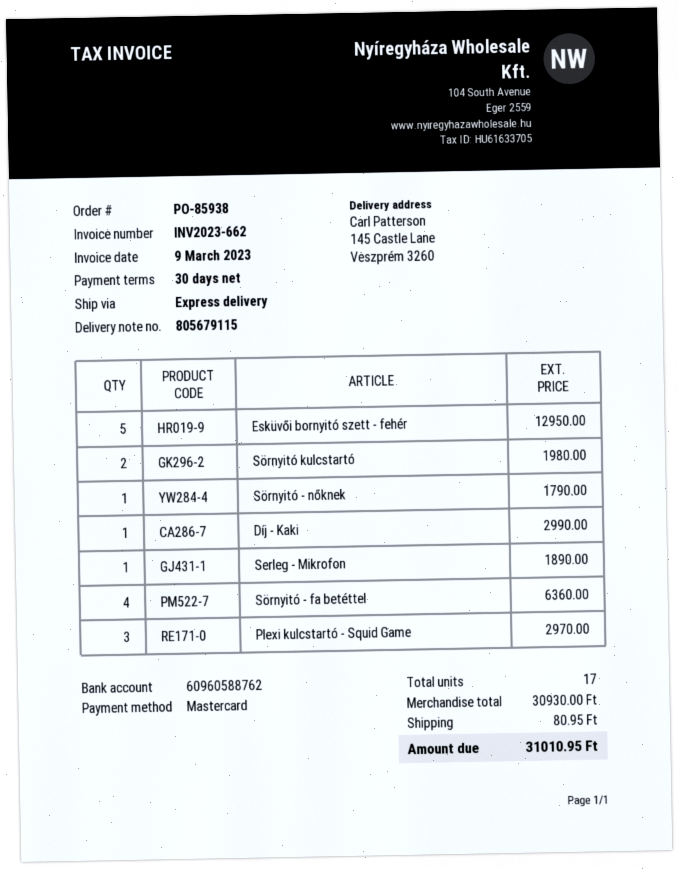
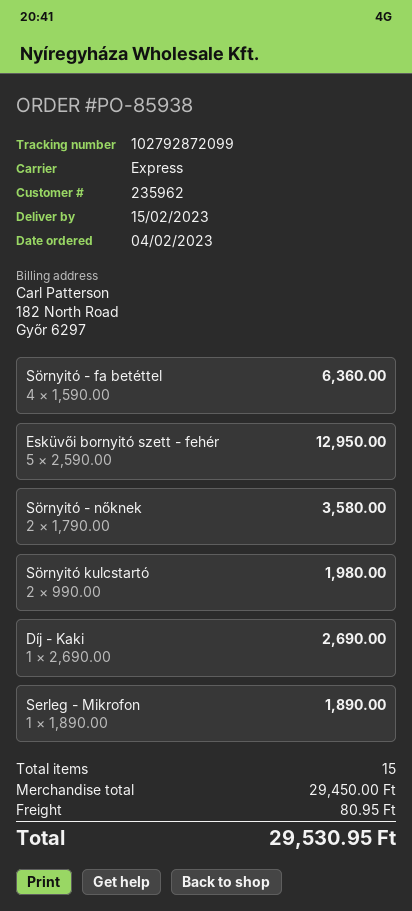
Sörnyitó - nőknek: 1 for 1790.00 -> 2 for 3580.00
Díj - Kaki: 1 for 2990.00 -> 1 for 2690.00
Plexi kulcstartó - Squid Game: 3 for 2970.00 -> none
total quantity: 17 -> 15
subtotal: 30930.00 -> 29450.00
total: 31010.95 -> 29530.95

